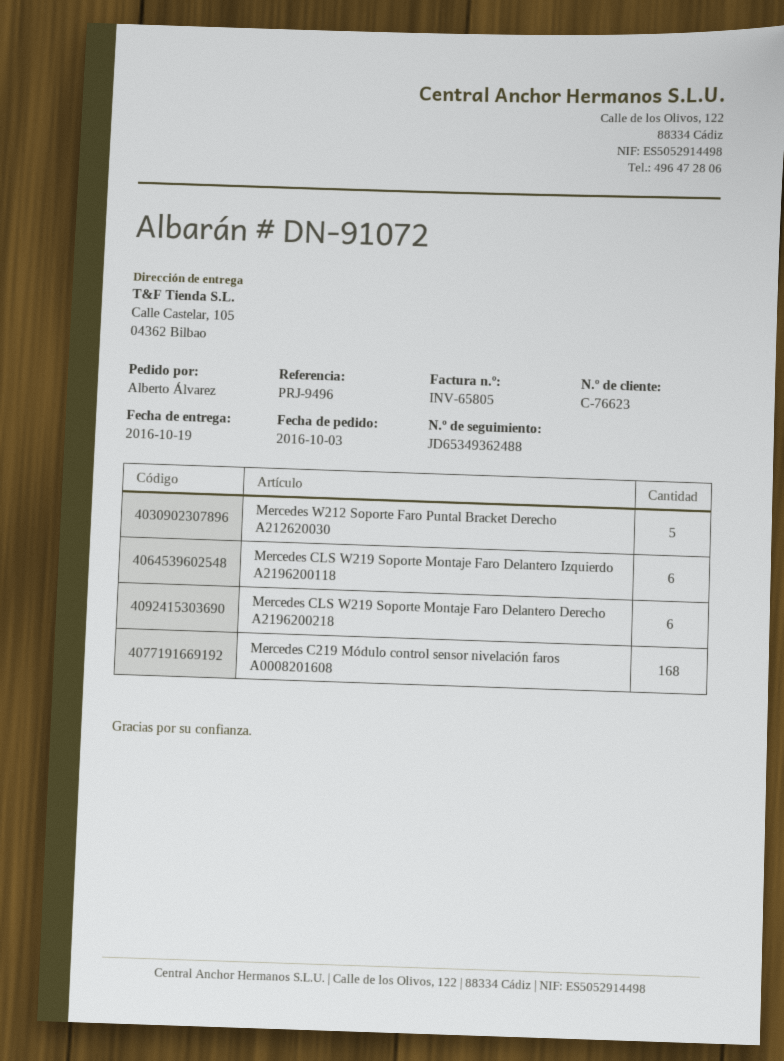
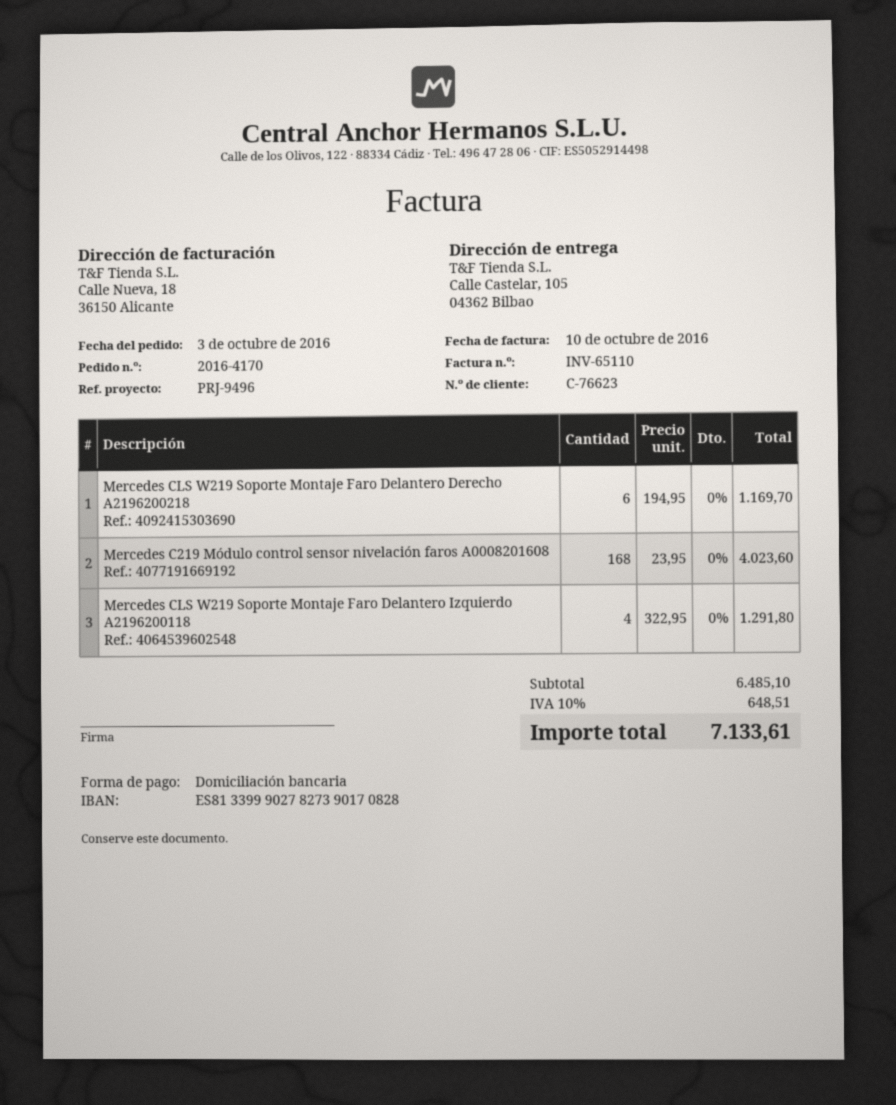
invoice number: INV-65805 -> INV-65110
Mercedes W212 Soporte Faro Puntal Bracket Derecho A212620030: 5 -> none
Mercedes CLS W219 Soporte Montaje Faro Delantero Izquierdo A2196200118: 6 -> 4

